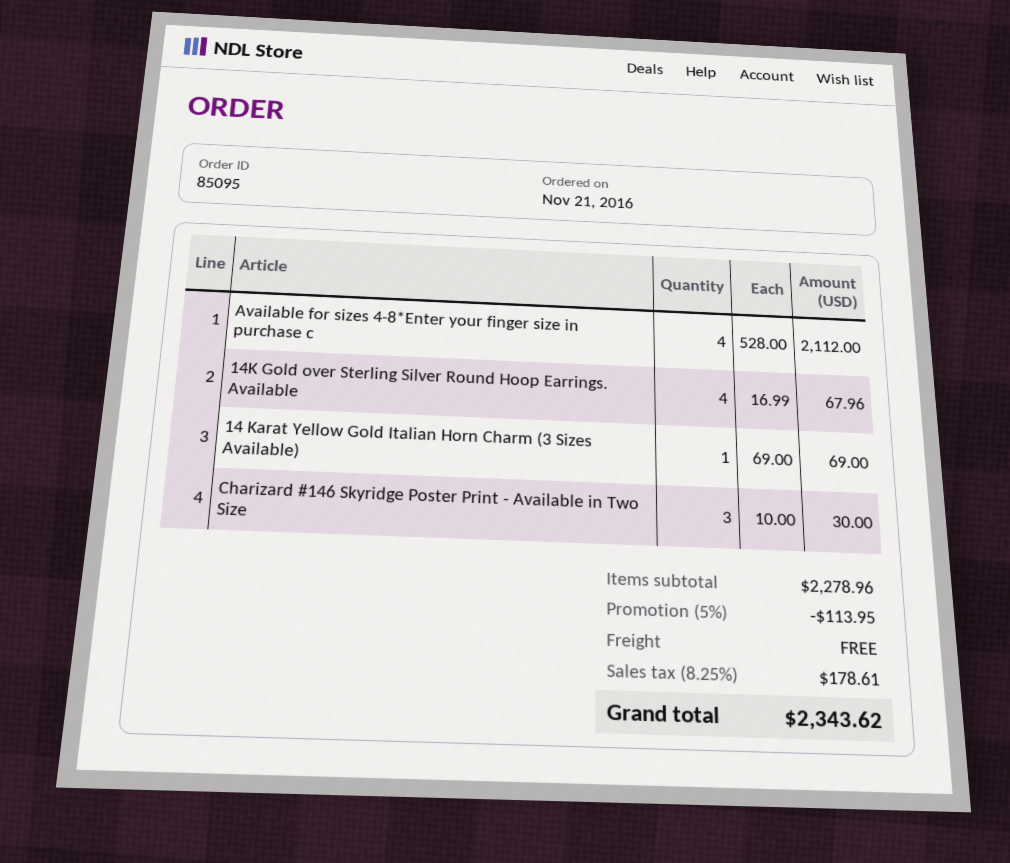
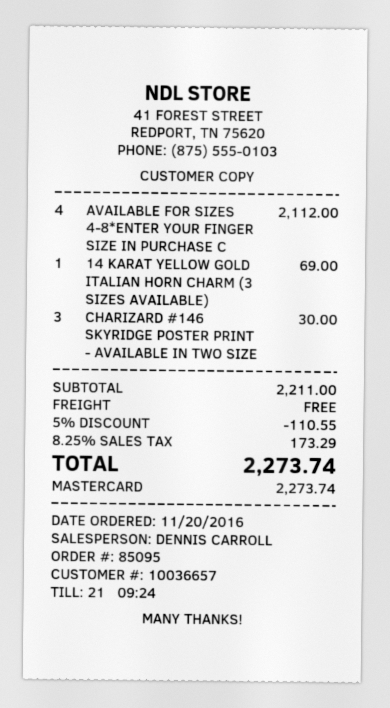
order date: 2016-11-21 -> 2016-11-20
14K Gold over Sterling Silver Round Hoop Earrings. Available: 4 for 67.96 -> none
subtotal: 2278.96 -> 2211.00
discount: 5% = 113.95 -> 5% = 110.55
tax: 8.25% = 178.61 -> 8.25% = 173.29
total: 2343.62 -> 2273.74

